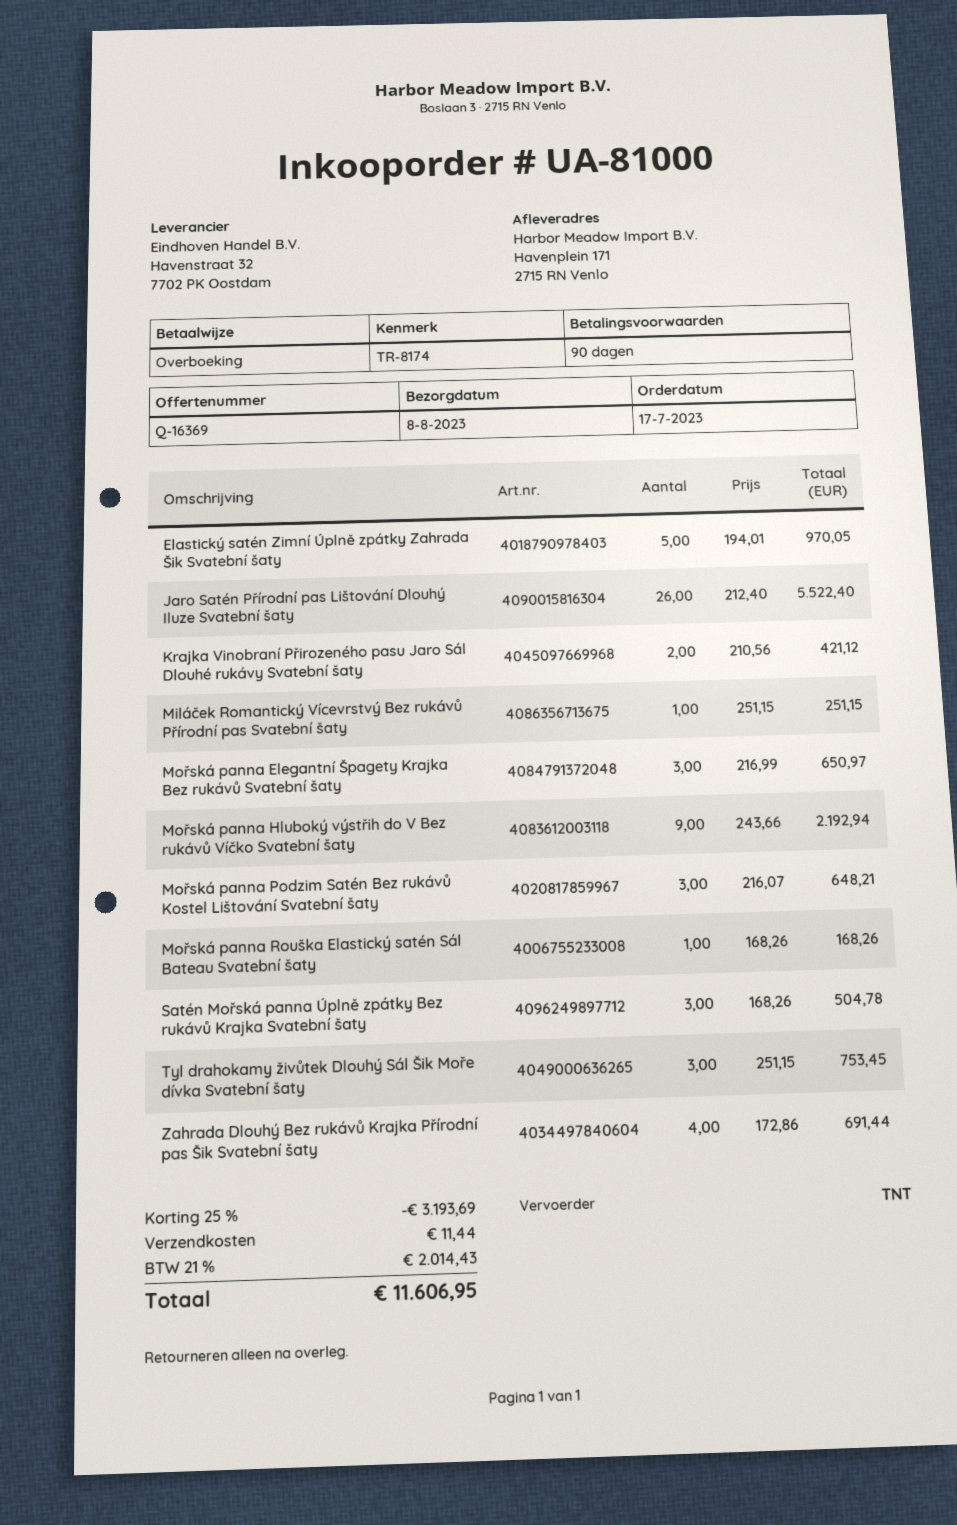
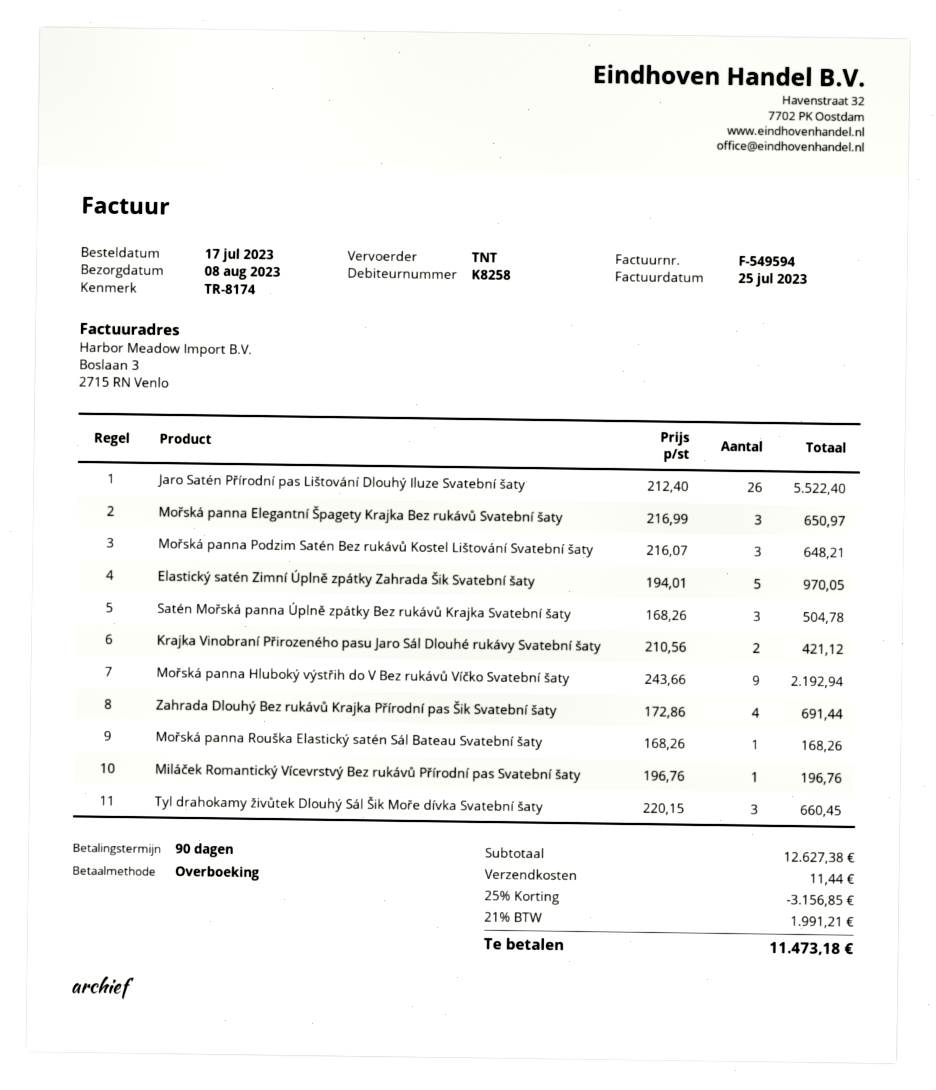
Miláček Romantický Vícevrstvý Bez rukávů Přírodní pas Svatební šaty: 1 x 251.15 = 251.15 -> 1 x 196.76 = 196.76
Tyl drahokamy živůtek Dlouhý Sál Šik Moře dívka Svatební šaty: 3 x 251.15 = 753.45 -> 3 x 220.15 = 660.45
discount: 25% = 3193.69 -> 25% = 3156.85
tax: 21% = 2014.43 -> 21% = 1991.21
total: 11606.95 -> 11473.18

